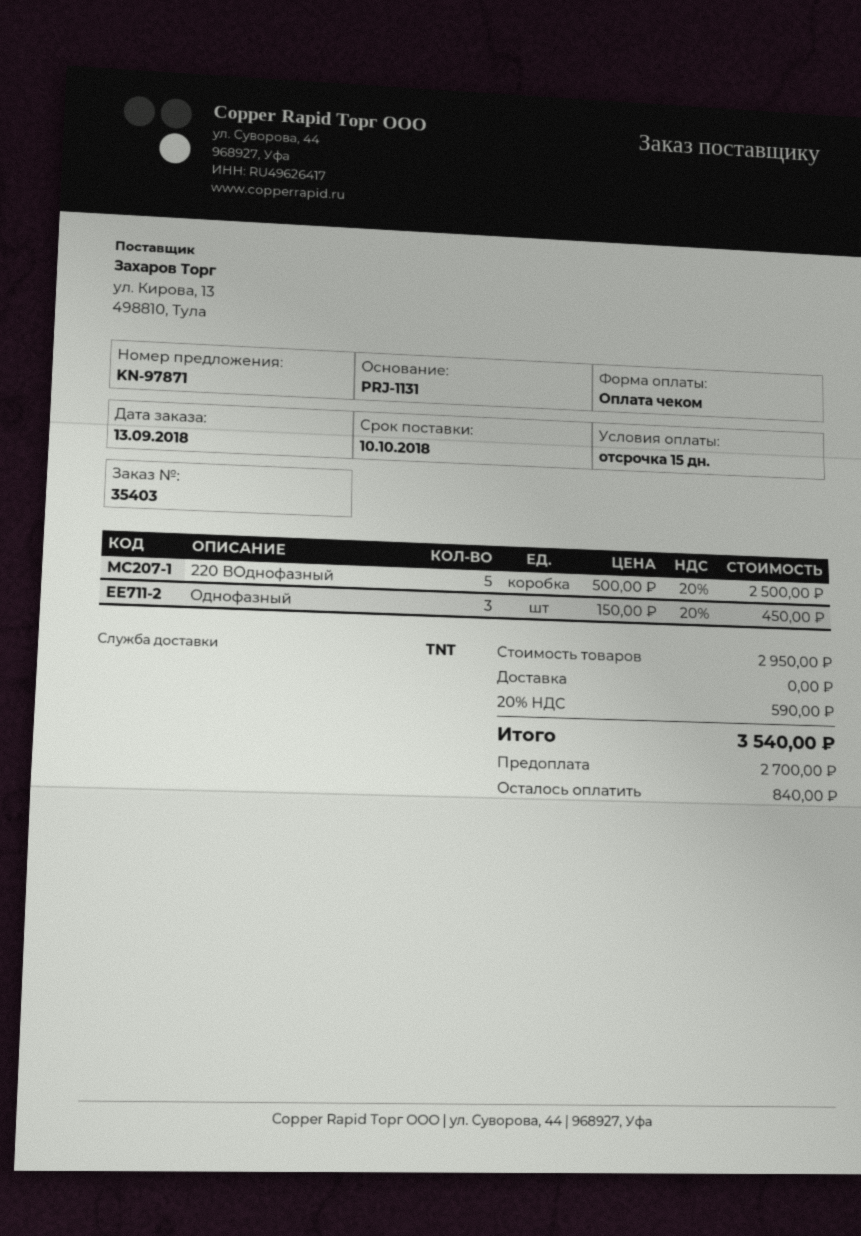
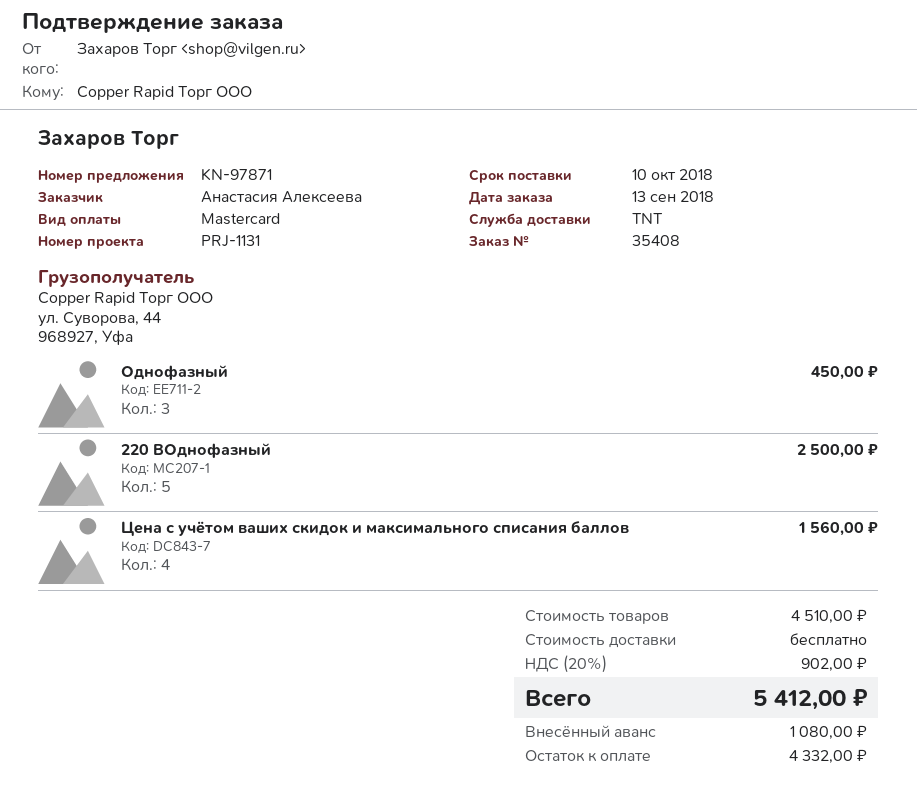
order number: 35403 -> 35408
payment method: cheque -> Mastercard
Цена с учётом ваших скидок и максимального списания баллов: none -> 4 for 1560.00
subtotal: 2950.00 -> 4510.00
tax: 20% = 590.00 -> 20% = 902.00
total: 3540.00 -> 5412.00
deposit: 2700.00 -> 1080.00
balance: 840.00 -> 4332.00

